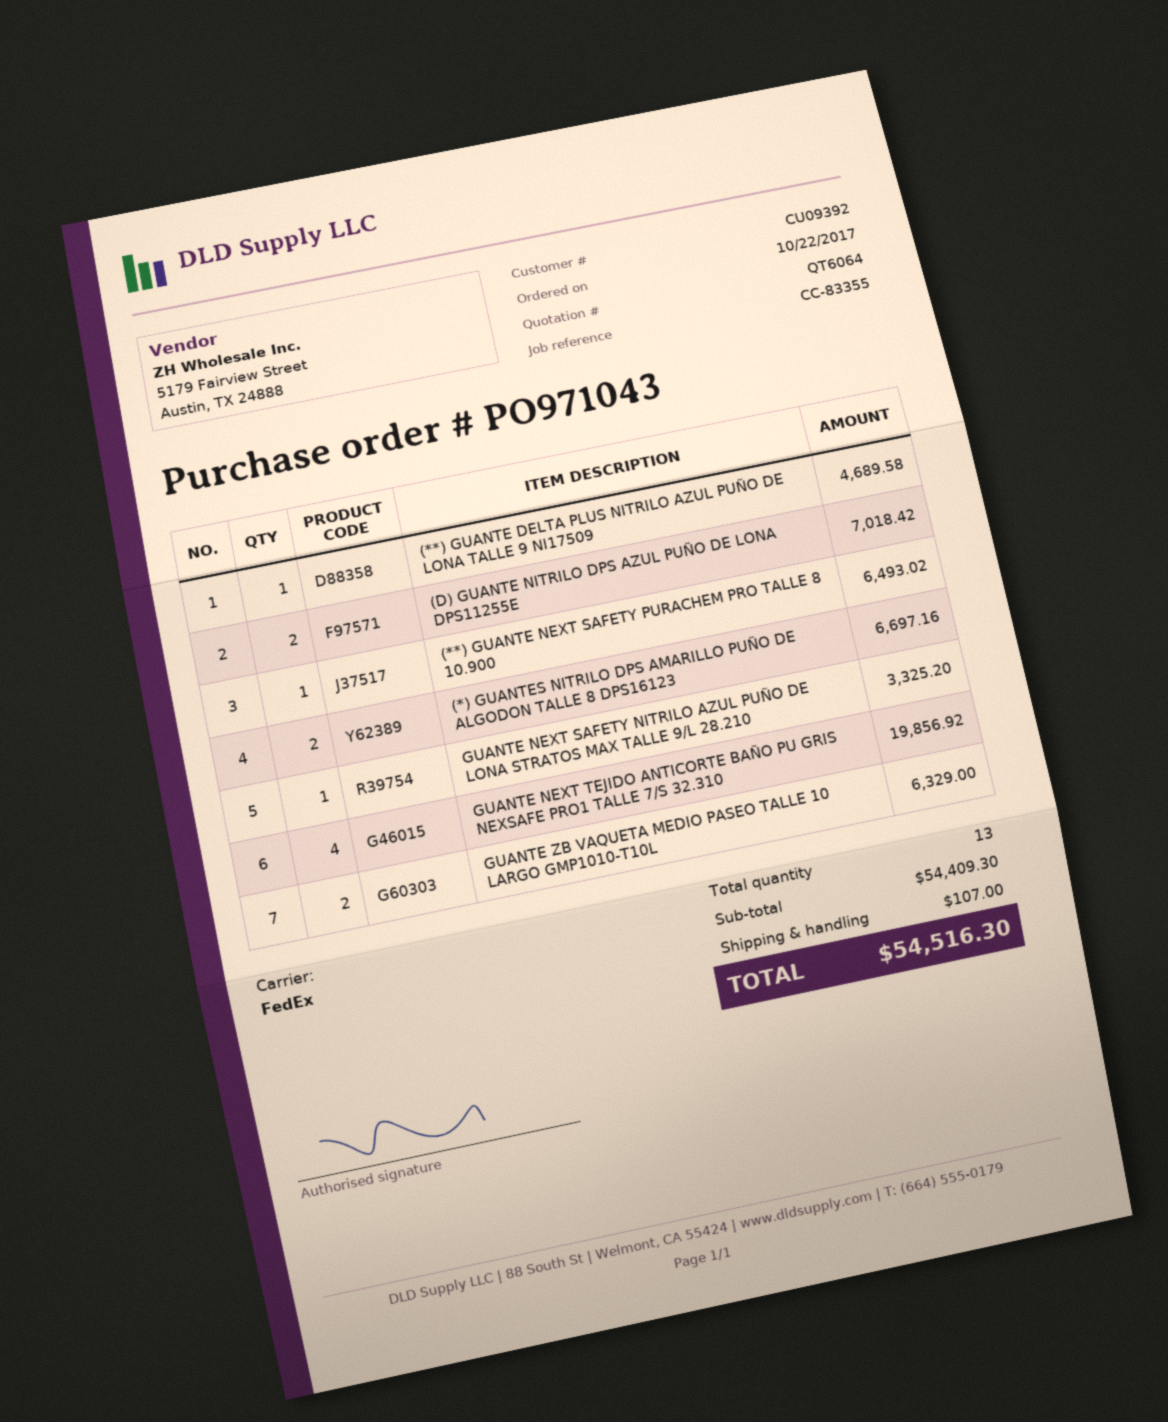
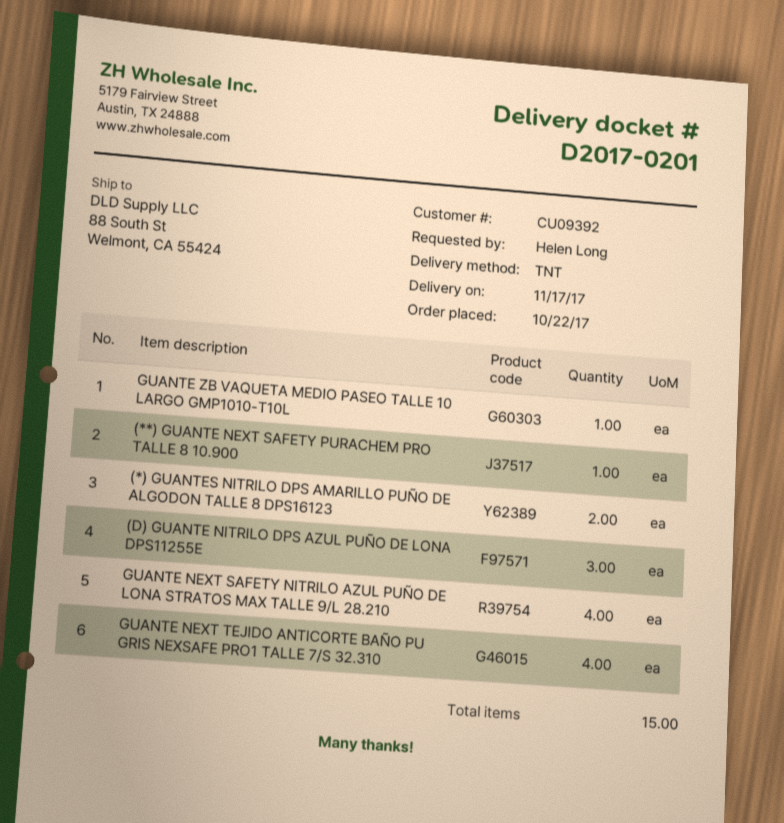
shipping method: FedEx -> TNT
(**) GUANTE DELTA PLUS NITRILO AZUL PUÑO DE LONA TALLE 9 NI17509: 1 -> none
(D) GUANTE NITRILO DPS AZUL PUÑO DE LONA DPS11255E: 2 -> 3
GUANTE NEXT SAFETY NITRILO AZUL PUÑO DE LONA STRATOS MAX TALLE 9/L 28.210: 1 -> 4
GUANTE ZB VAQUETA MEDIO PASEO TALLE 10 LARGO GMP1010-T10L: 2 -> 1
total quantity: 13 -> 15

